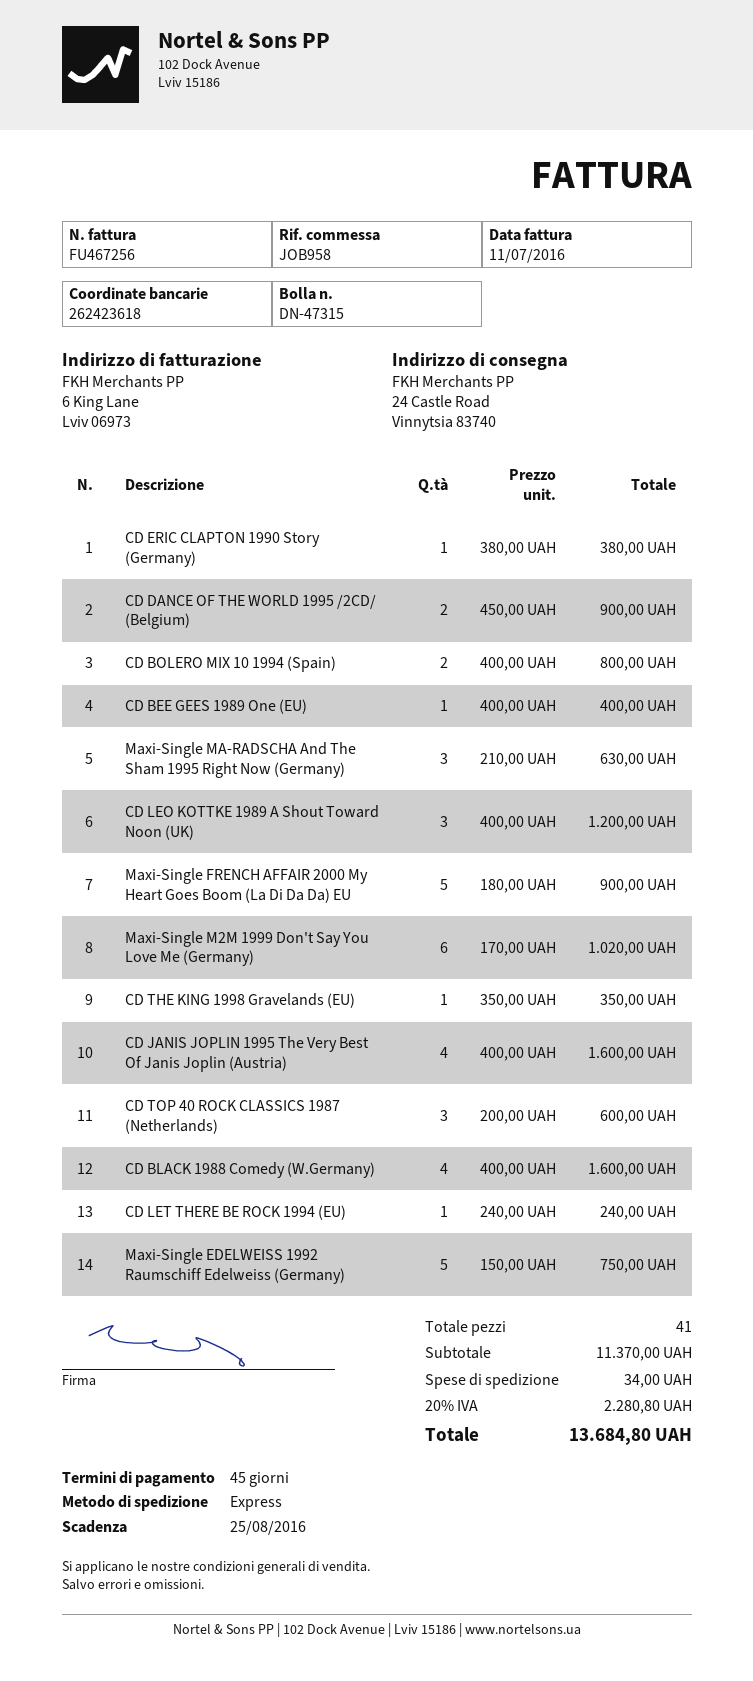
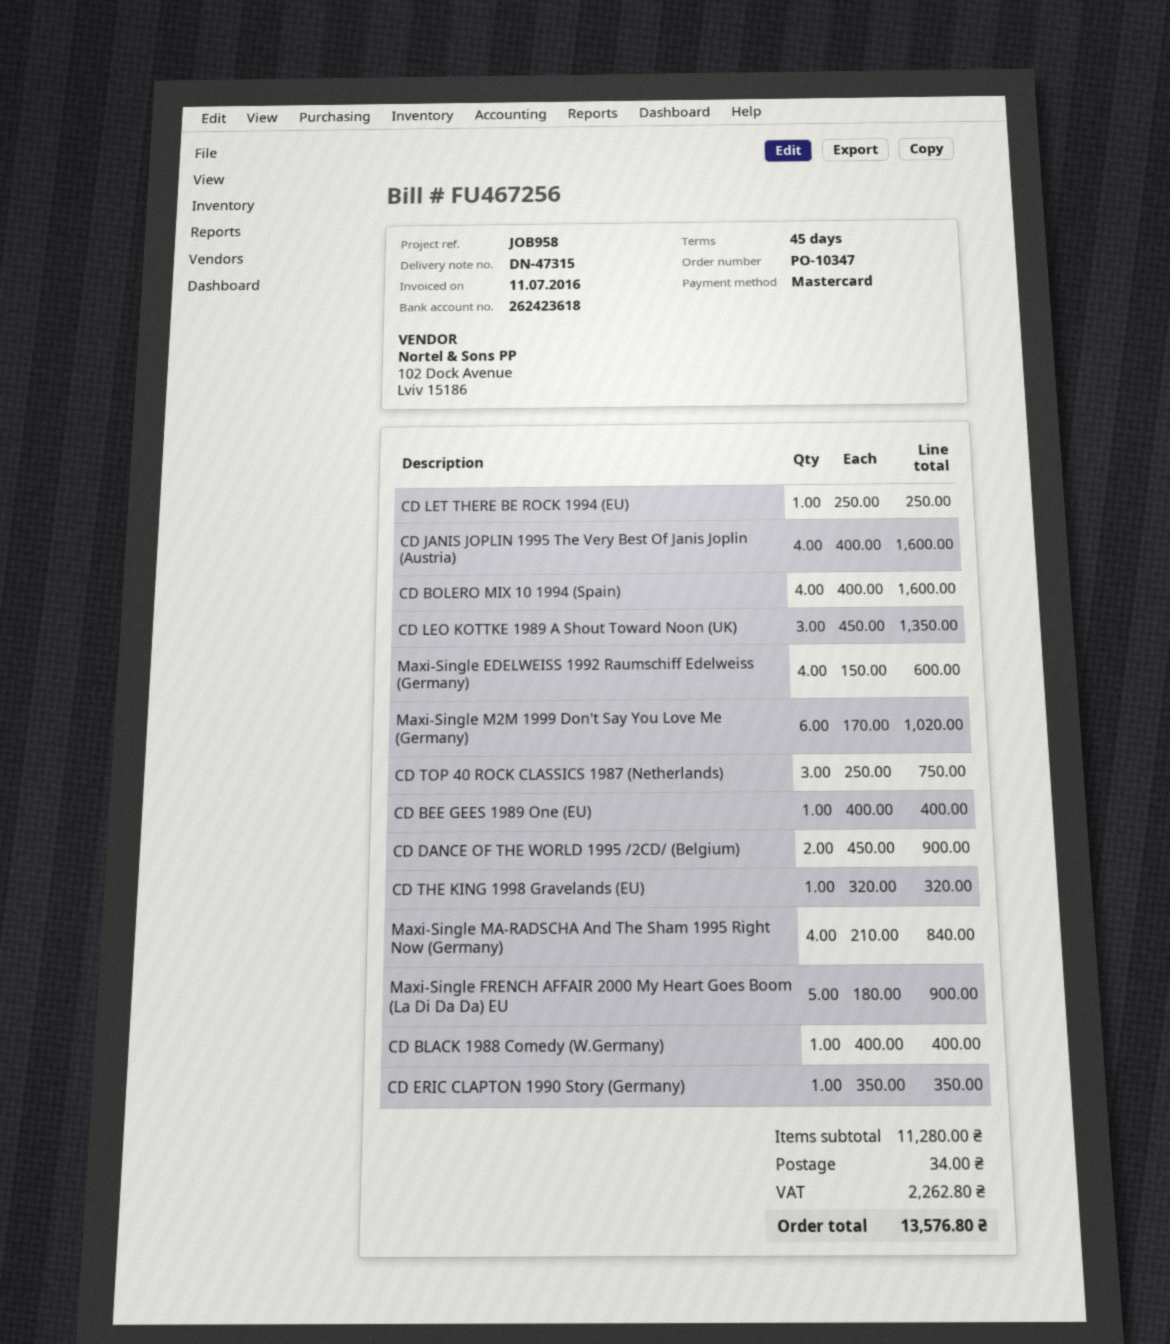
CD ERIC CLAPTON 1990 Story (Germany): 1 x 380.00 = 380.00 -> 1 x 350.00 = 350.00
CD BOLERO MIX 10 1994 (Spain): 2 x 400.00 = 800.00 -> 4 x 400.00 = 1600.00
Maxi-Single MA-RADSCHA And The Sham 1995 Right Now (Germany): 3 x 210.00 = 630.00 -> 4 x 210.00 = 840.00
CD LEO KOTTKE 1989 A Shout Toward Noon (UK): 3 x 400.00 = 1200.00 -> 3 x 450.00 = 1350.00
CD THE KING 1998 Gravelands (EU): 1 x 350.00 = 350.00 -> 1 x 320.00 = 320.00
CD TOP 40 ROCK CLASSICS 1987 (Netherlands): 3 x 200.00 = 600.00 -> 3 x 250.00 = 750.00
CD BLACK 1988 Comedy (W.Germany): 4 x 400.00 = 1600.00 -> 1 x 400.00 = 400.00
CD LET THERE BE ROCK 1994 (EU): 1 x 240.00 = 240.00 -> 1 x 250.00 = 250.00
Maxi-Single EDELWEISS 1992 Raumschiff Edelweiss (Germany): 5 x 150.00 = 750.00 -> 4 x 150.00 = 600.00
subtotal: 11370.00 -> 11280.00
tax: 2280.80 -> 2262.80
total: 13684.80 -> 13576.80

